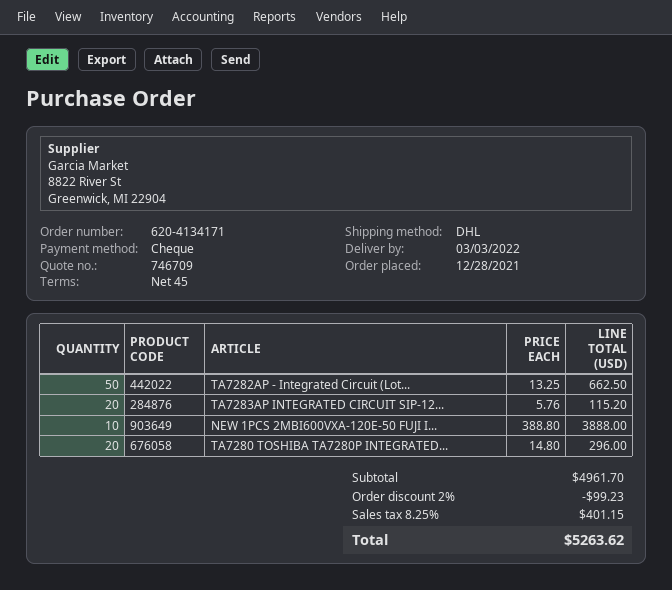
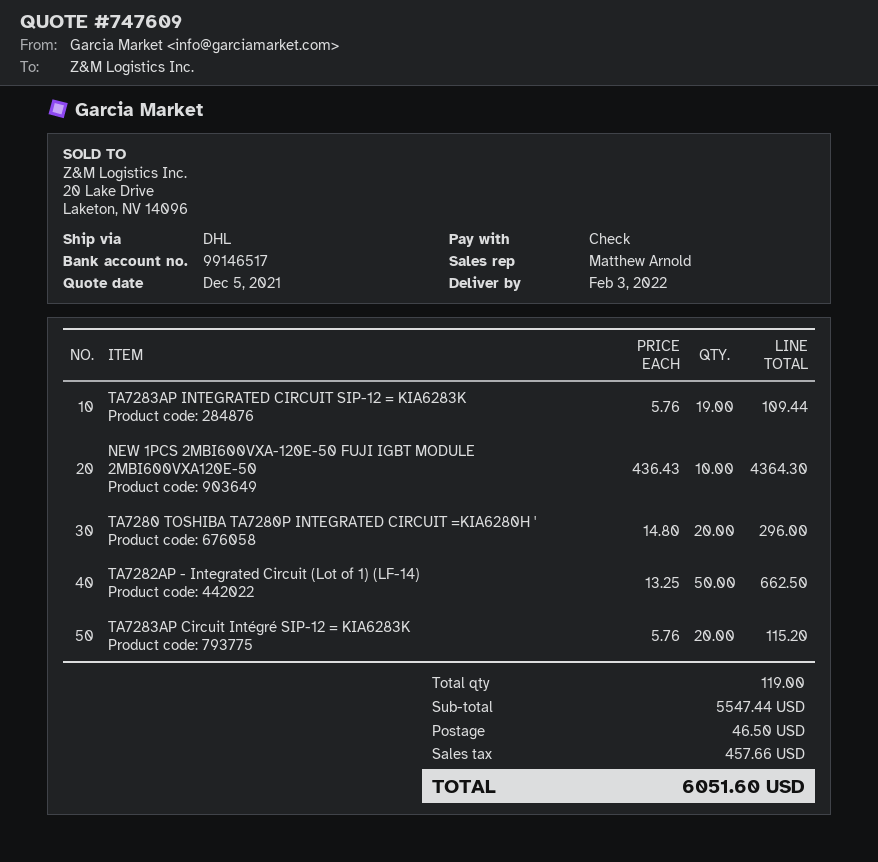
quote number: 746709 -> 747609
delivery date: 2022-03-03 -> 2022-02-03
TA7283AP INTEGRATED CIRCUIT SIP-12...: 20 x 5.76 = 115.20 -> 19 x 5.76 = 109.44
NEW 1PCS 2MBI600VXA-120E-50 FUJI I...: 10 x 388.80 = 3888.00 -> 10 x 436.43 = 4364.30
TA7283AP Circuit Intégré SIP-12 = KIA6283K: none -> 20 x 5.76 = 115.20
subtotal: 4961.70 -> 5547.44
discount: 2% = 99.23 -> none
shipping: none -> 46.50
tax: 401.15 -> 457.66
total: 5263.62 -> 6051.60

